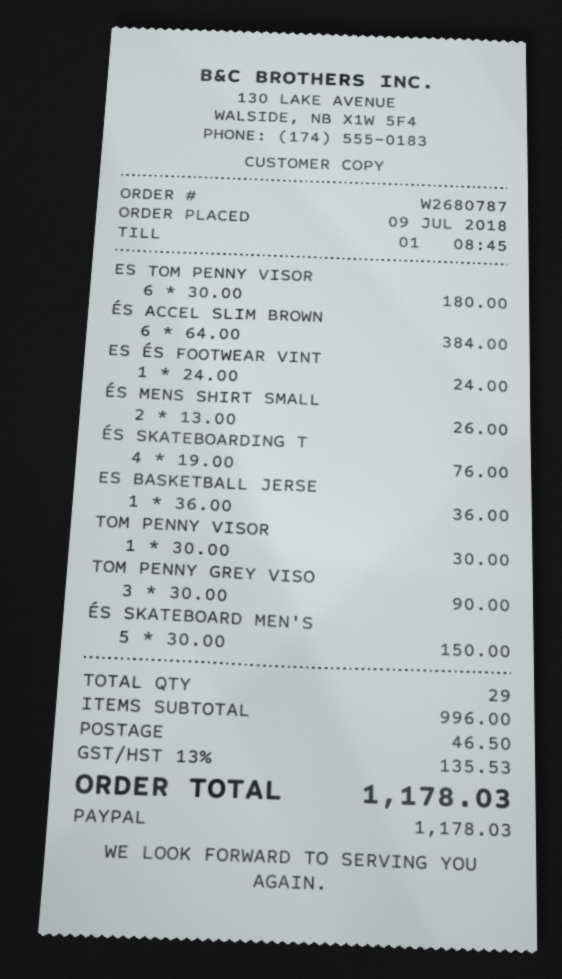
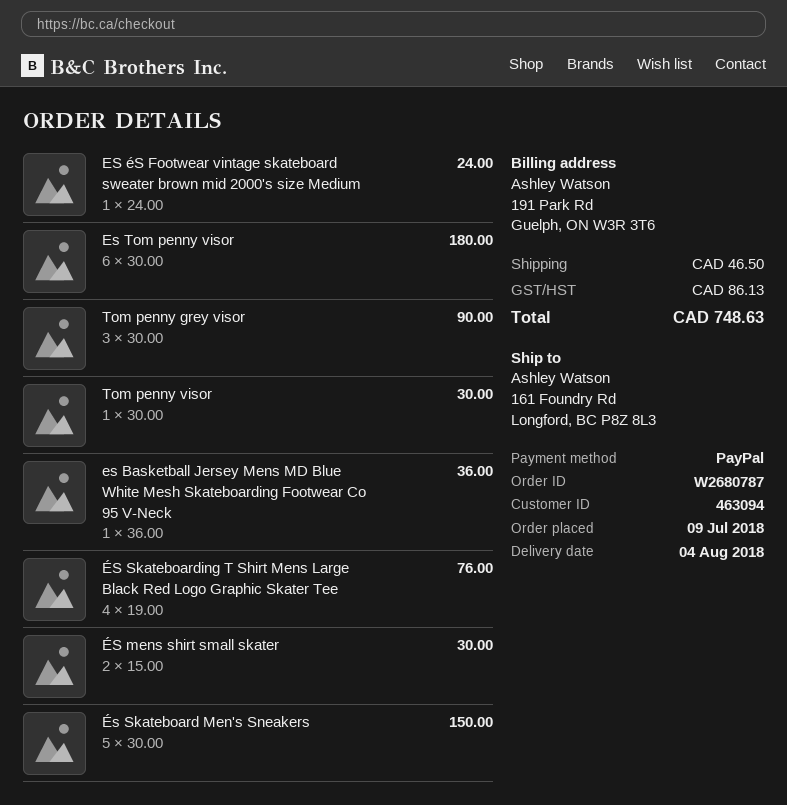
ÉS ACCEL SLIM BROWN: 6 x 64.00 = 384.00 -> none
ÉS MENS SHIRT SMALL: 2 x 13.00 = 26.00 -> 2 x 15.00 = 30.00
tax: 135.53 -> 86.13
total: 1178.03 -> 748.63

